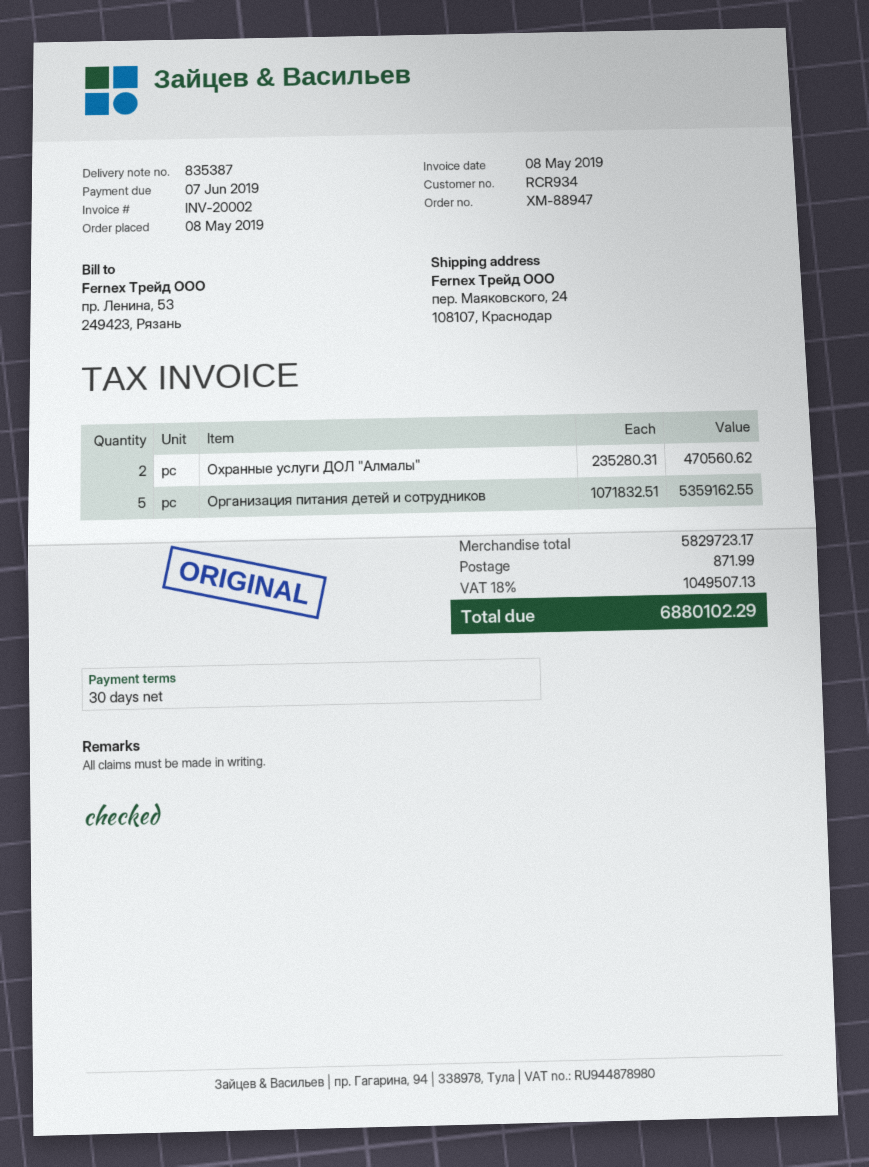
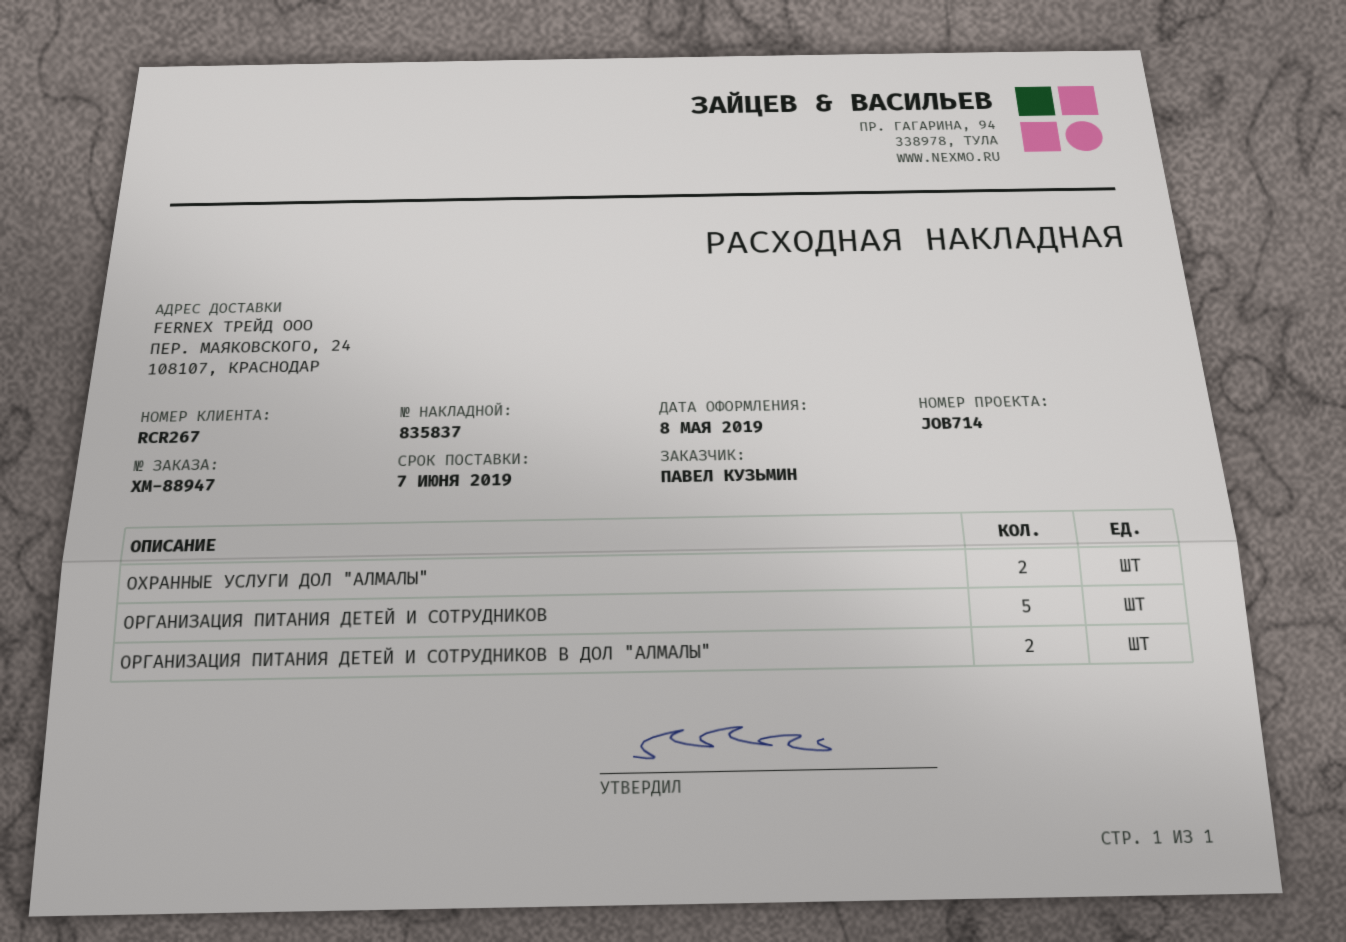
delivery note number: 835387 -> 835837
customer number: RCR934 -> RCR267
ОРГАНИЗАЦИЯ ПИТАНИЯ ДЕТЕЙ И СОТРУДНИКОВ В ДОЛ "АЛМАЛЫ": none -> 2

